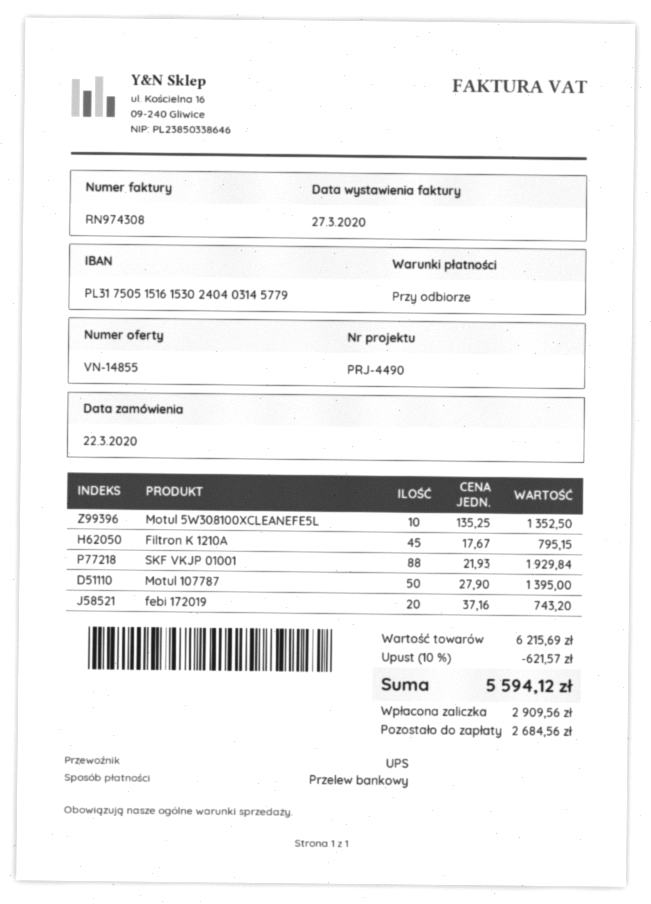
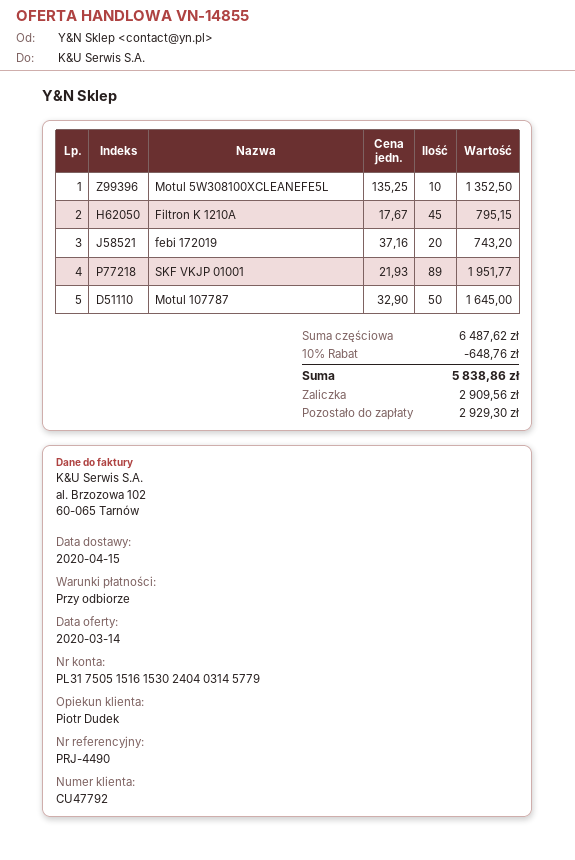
SKF VKJP 01001: 88 x 21.93 = 1929.84 -> 89 x 21.93 = 1951.77
Motul 107787: 50 x 27.90 = 1395.00 -> 50 x 32.90 = 1645.00
subtotal: 6215.69 -> 6487.62
discount: 10% = 621.57 -> 10% = 648.76
total: 5594.12 -> 5838.86
balance: 2684.56 -> 2929.30

